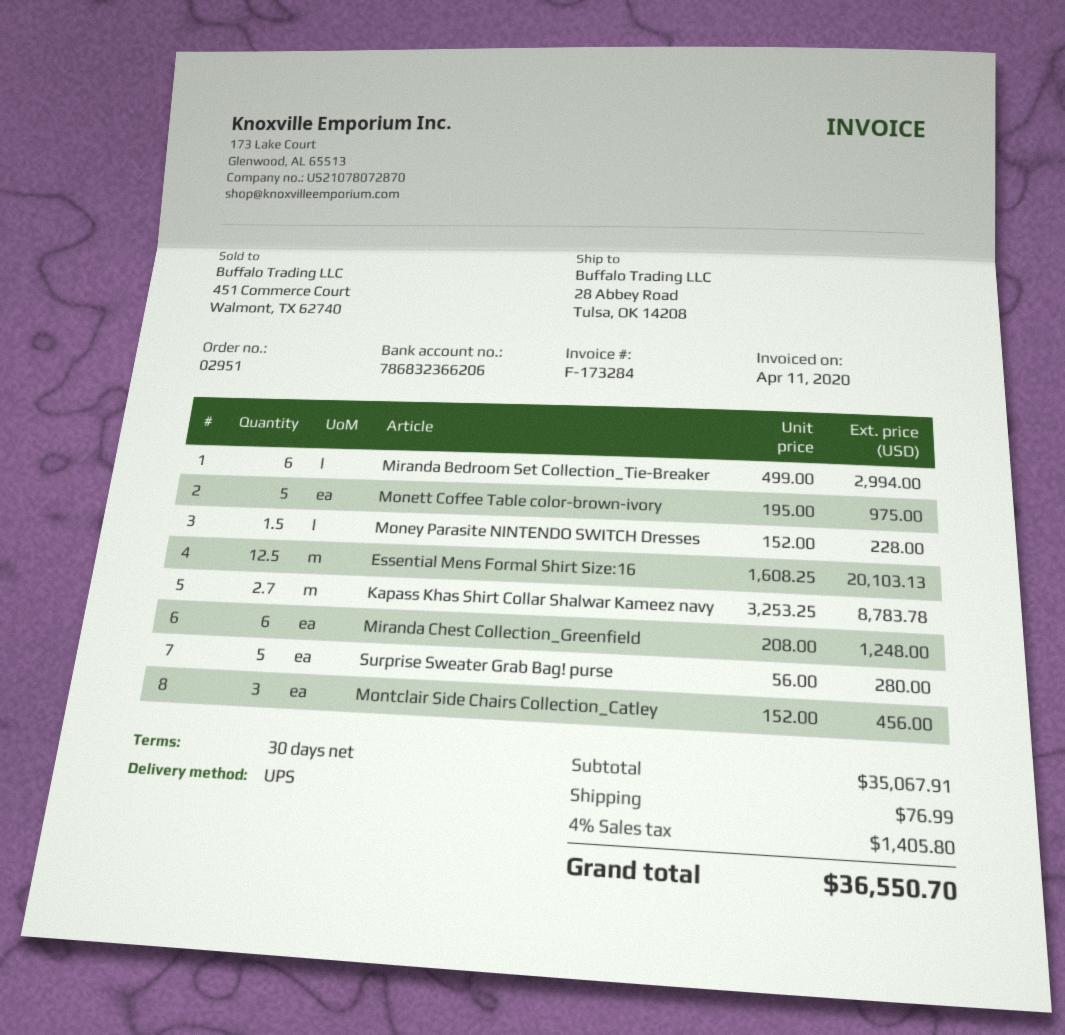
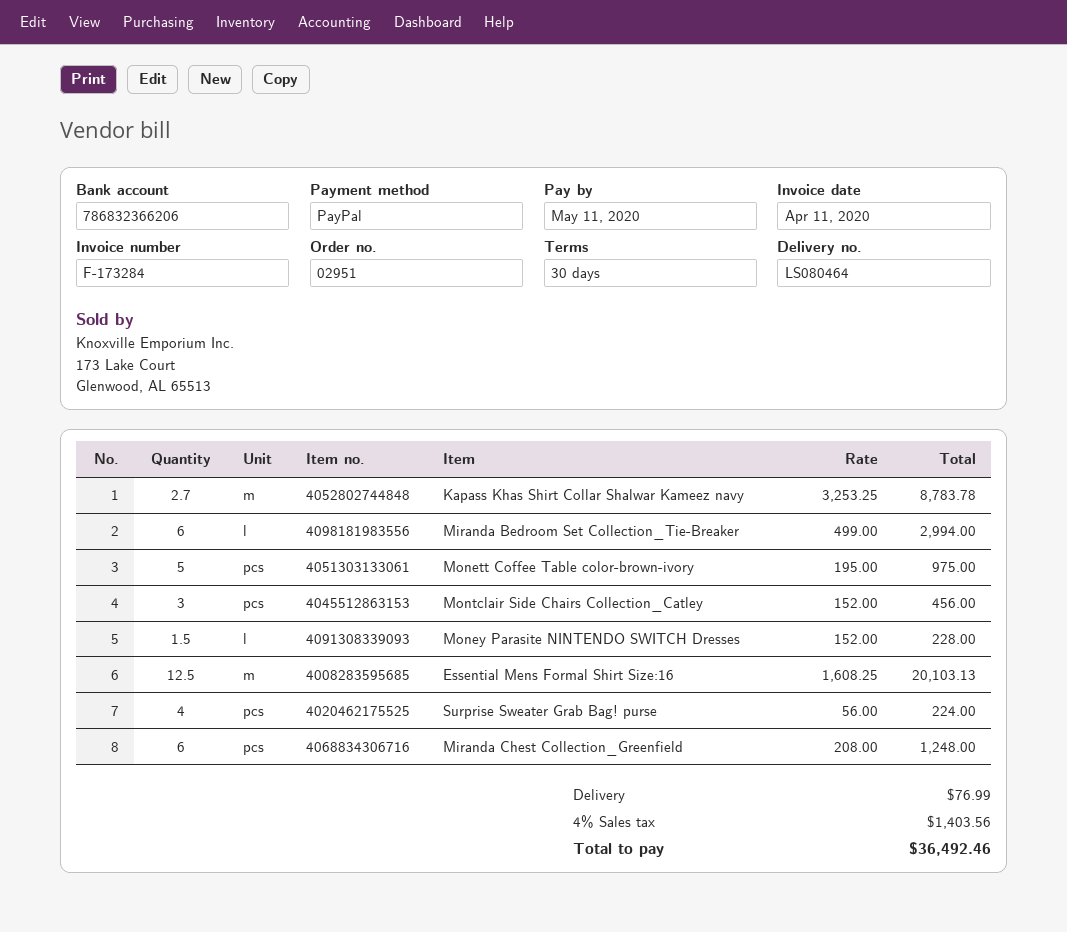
Surprise Sweater Grab Bag! purse: 5 x 56.00 = 280.00 -> 4 x 56.00 = 224.00
tax: 4% = 1405.80 -> 4% = 1403.56
total: 36550.70 -> 36492.46

